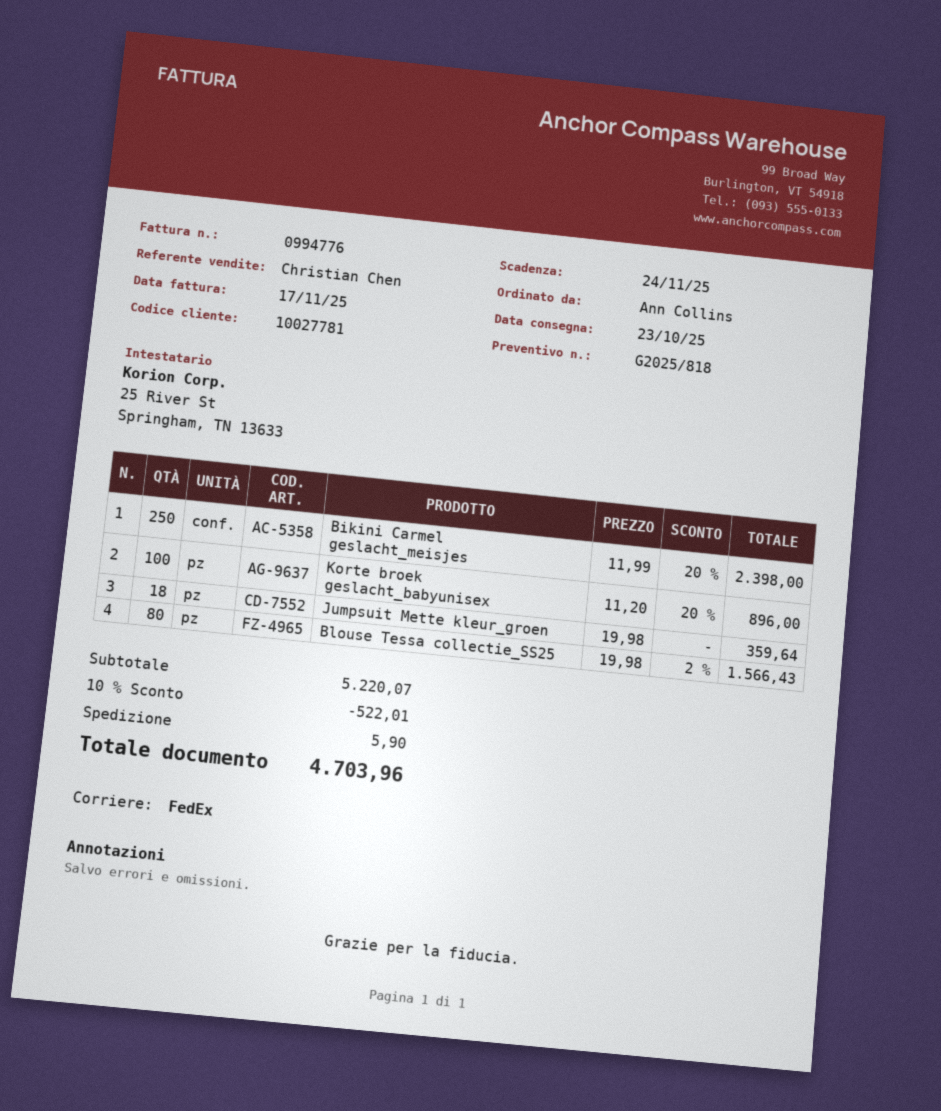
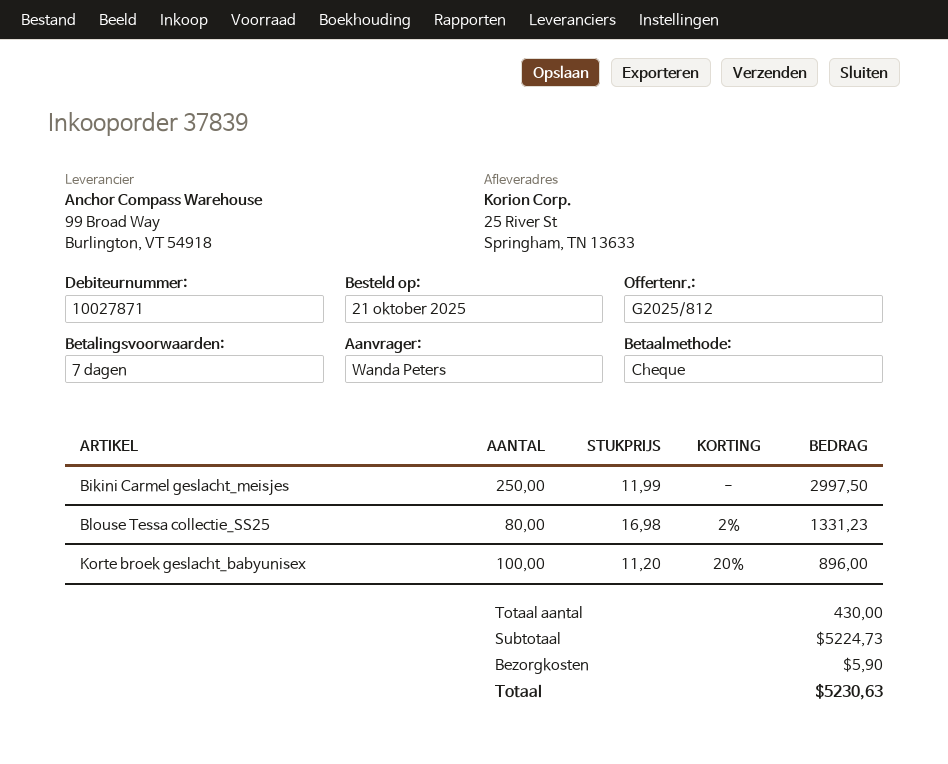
quote number: G2025/818 -> G2025/812
customer number: 10027781 -> 10027871
ordered by: Ann Collins -> Wanda Peters
Bikini Carmel geslacht_meisjes: 250 x 11.99 - 20% = 2398.00 -> 250 x 11.99 = 2997.50
Jumpsuit Mette kleur_groen: 18 x 19.98 = 359.64 -> none
Blouse Tessa collectie_SS25: 80 x 19.98 - 2% = 1566.43 -> 80 x 16.98 - 2% = 1331.23
subtotal: 5220.07 -> 5224.73
discount: 10% = 522.01 -> none
total: 4703.96 -> 5230.63

